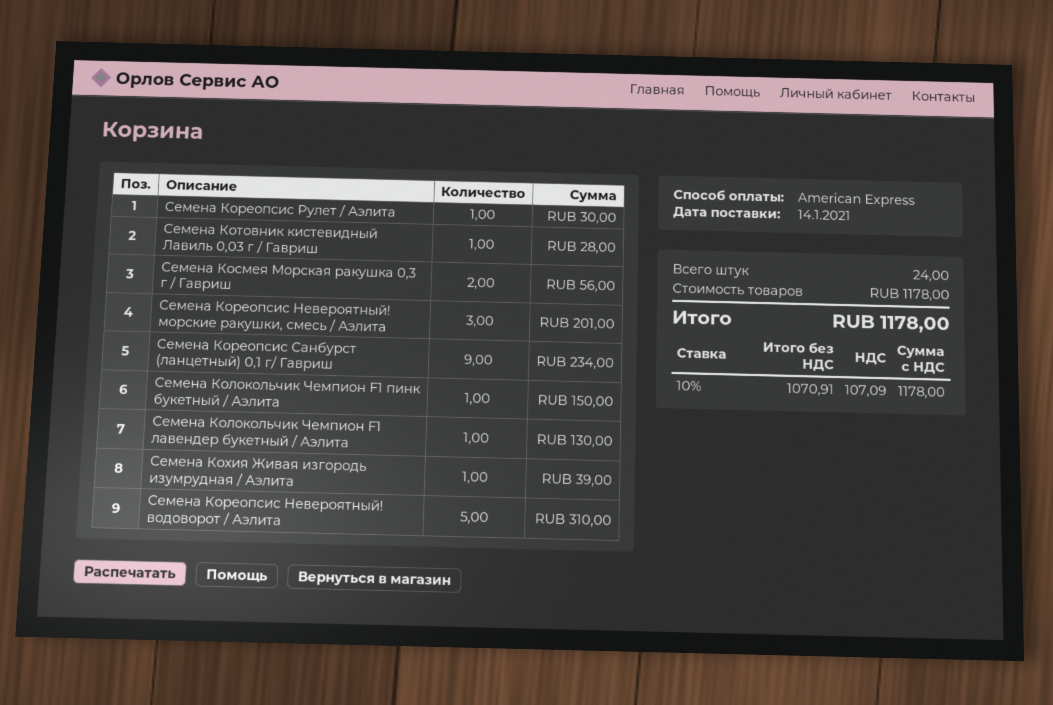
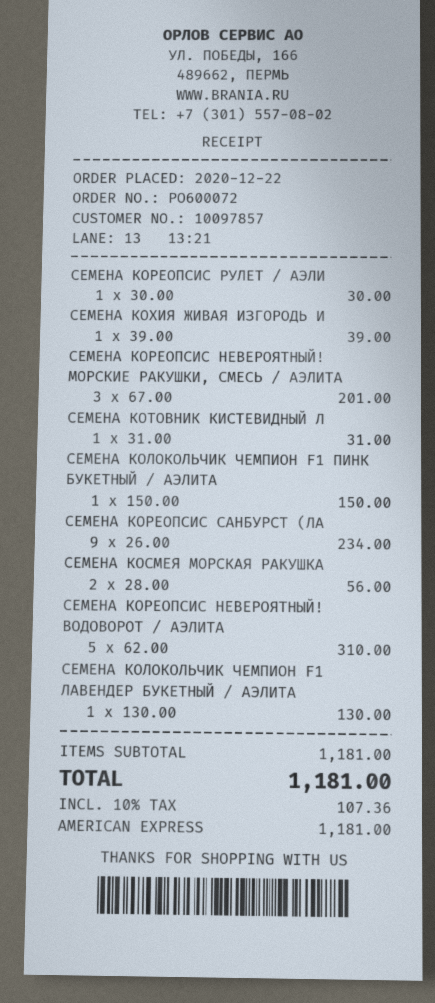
Семена Котовник кистевидный Лавиль 0,03 г / Гавриш: 1 for 28.00 -> 1 for 31.00
subtotal: 1178.00 -> 1181.00
tax: 10% = 107.09 -> 10% = 107.36
total: 1178.00 -> 1181.00

